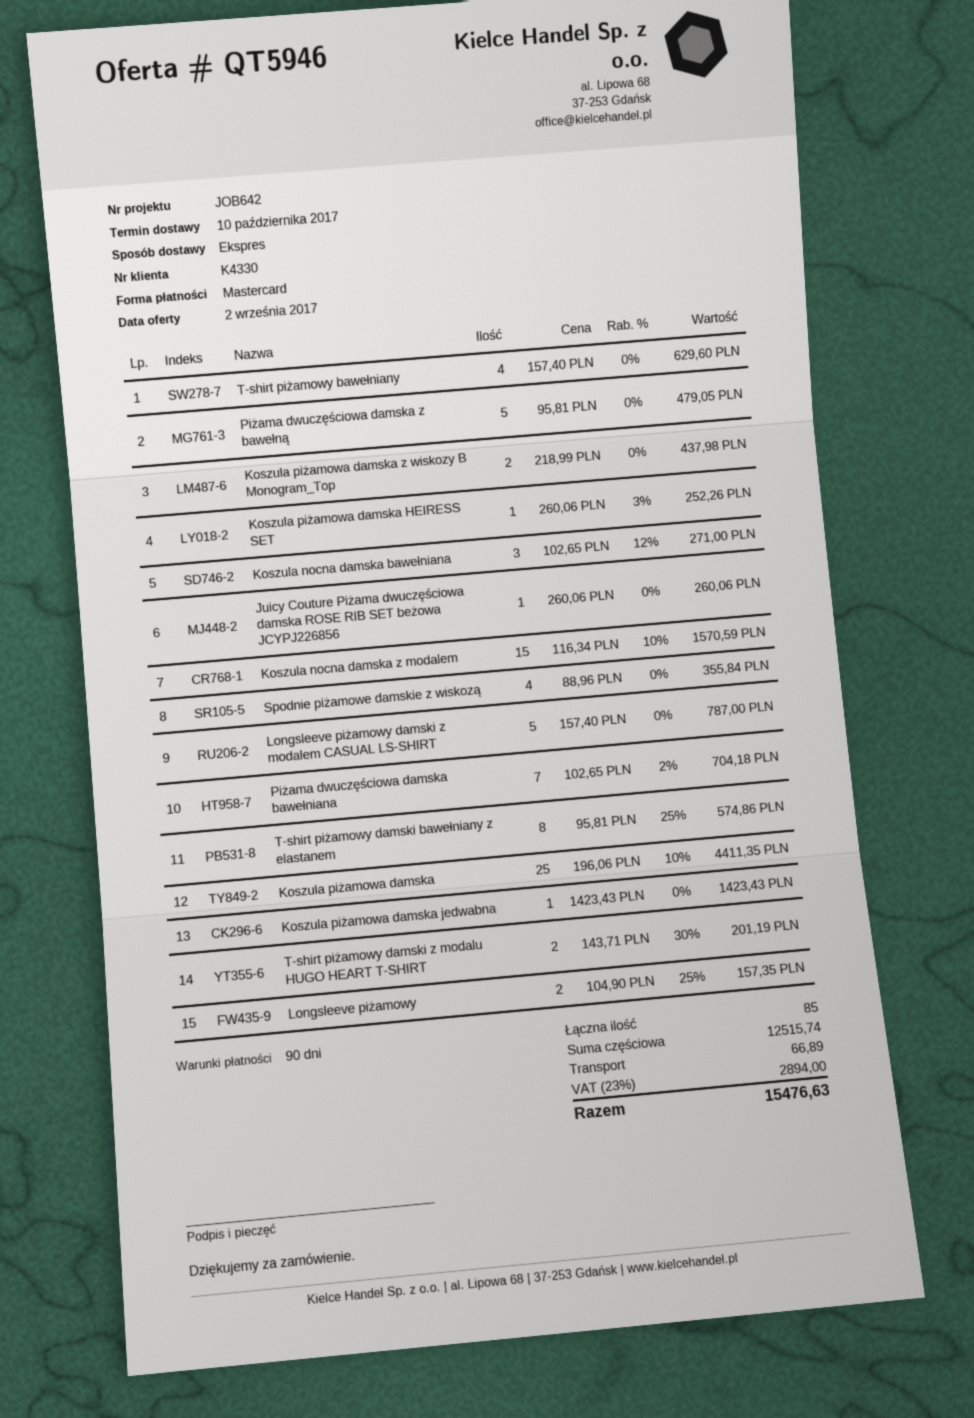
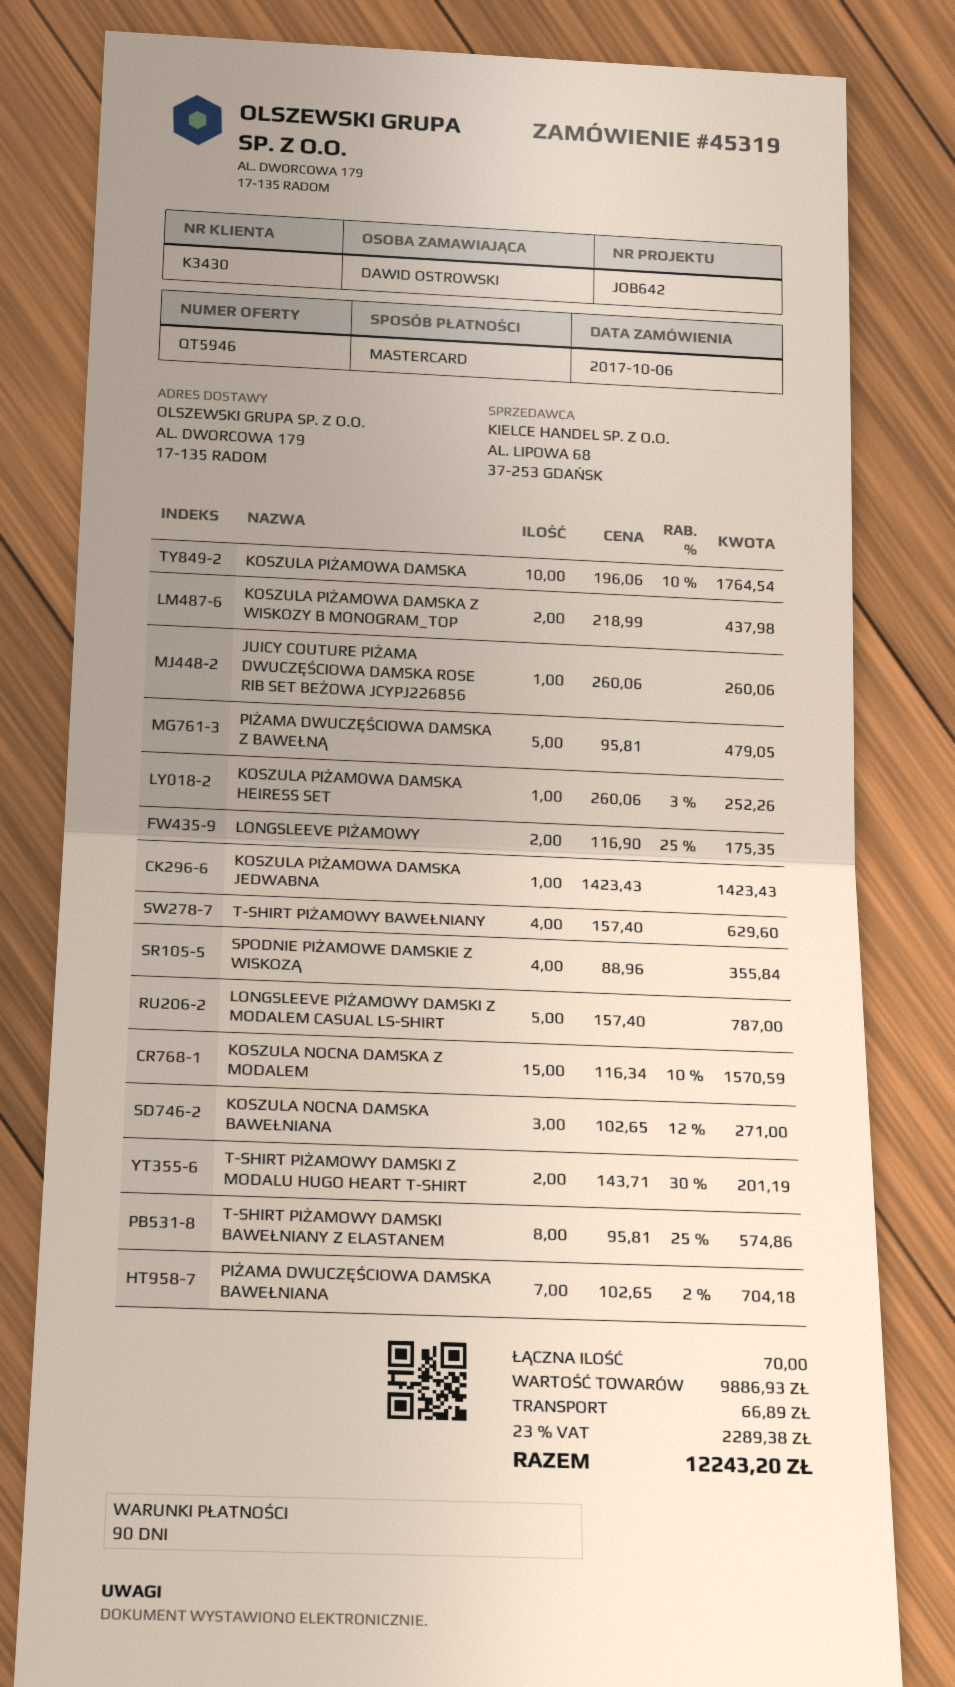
customer number: K4330 -> K3430
Koszula piżamowa damska: 25 x 196.06 - 10% = 4411.35 -> 10 x 196.06 - 10% = 1764.54
Longsleeve piżamowy: 2 x 104.90 - 25% = 157.35 -> 2 x 116.90 - 25% = 175.35
total quantity: 85 -> 70
subtotal: 12515.74 -> 9886.93
tax: 23% = 2894.00 -> 23% = 2289.38
total: 15476.63 -> 12243.20

